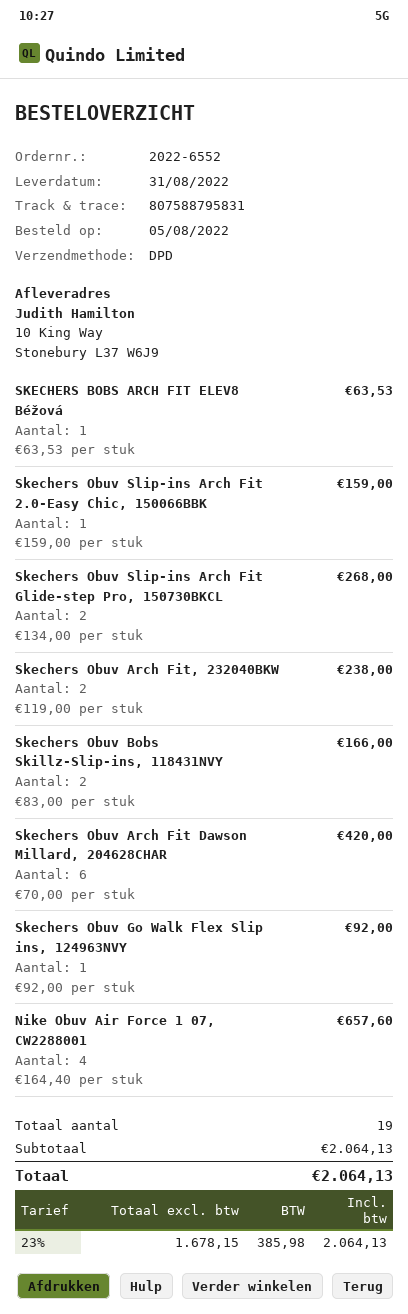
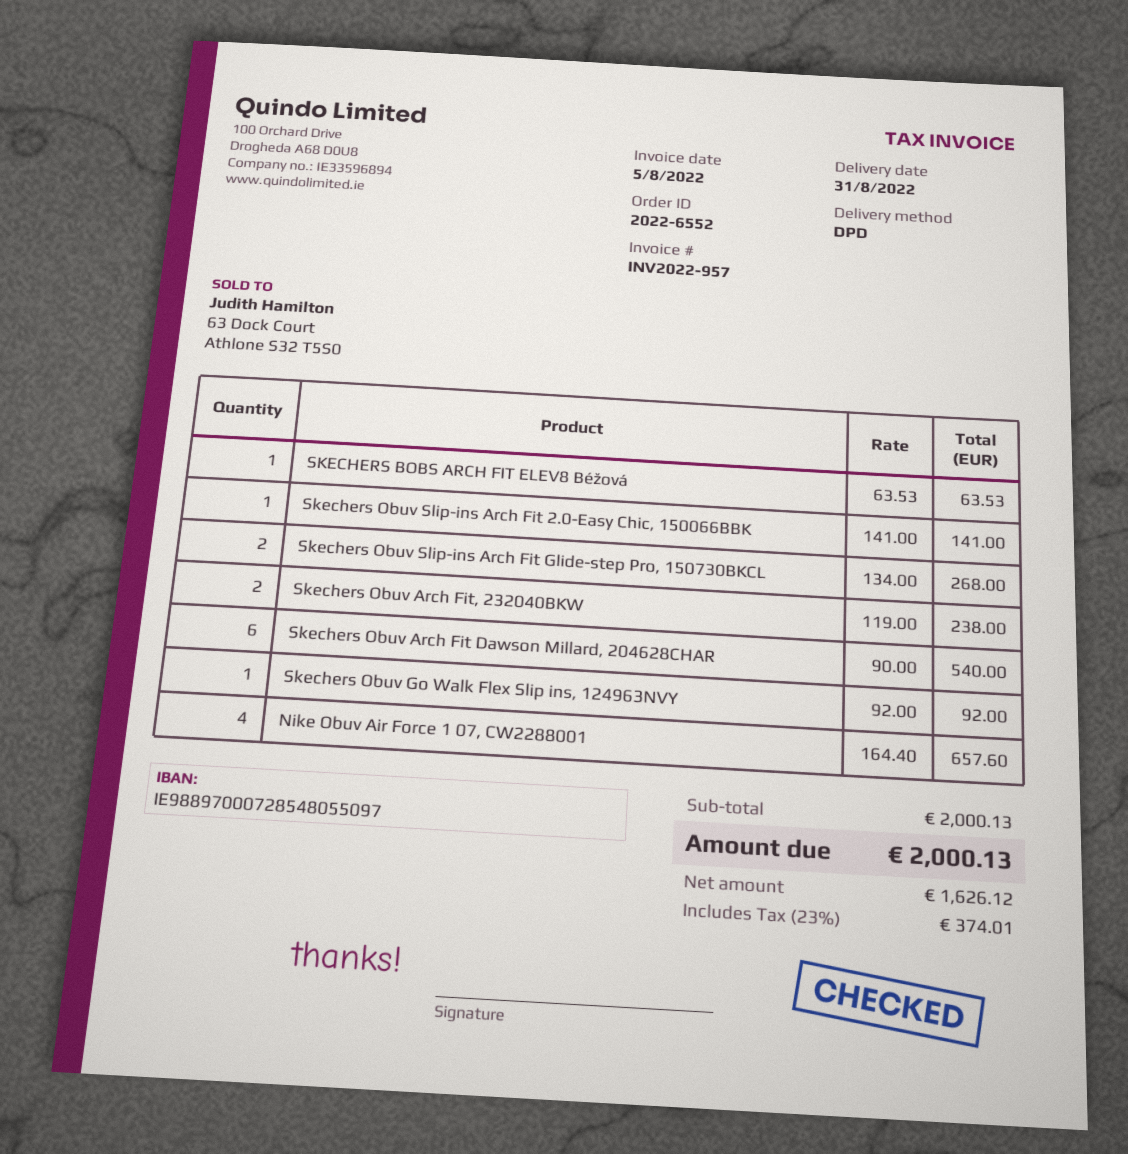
Skechers Obuv Slip-ins Arch Fit 2.0-Easy Chic, 150066BBK: 1 x 159.00 = 159.00 -> 1 x 141.00 = 141.00
Skechers Obuv Bobs Skillz-Slip-ins, 118431NVY: 2 x 83.00 = 166.00 -> none
Skechers Obuv Arch Fit Dawson Millard, 204628CHAR: 6 x 70.00 = 420.00 -> 6 x 90.00 = 540.00
subtotal: 2064.13 -> 2000.13
net: 1678.15 -> 1626.12
tax: 23% = 385.98 -> 23% = 374.01
total: 2064.13 -> 2000.13

